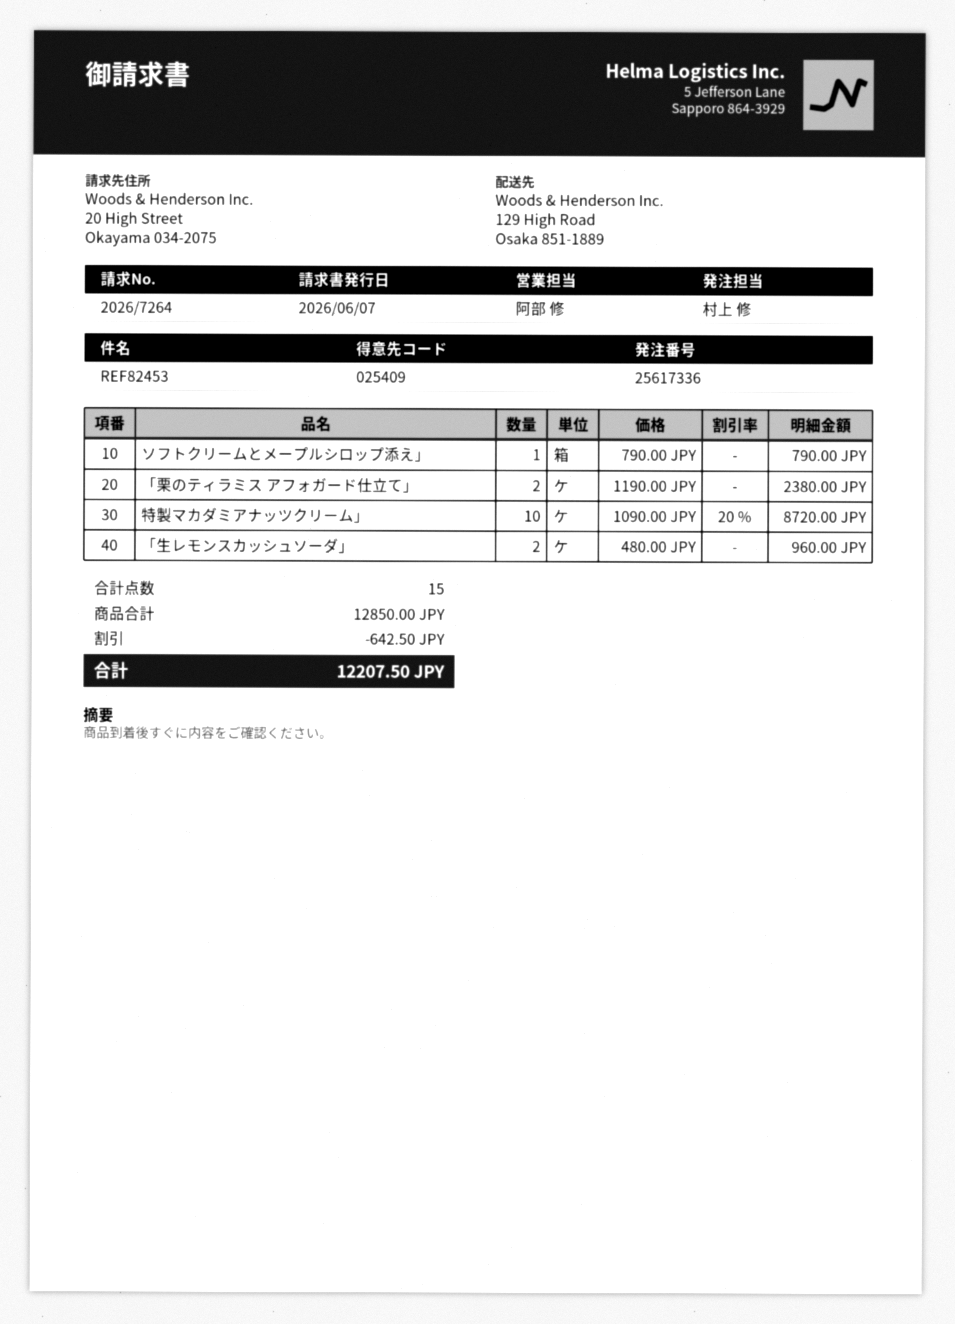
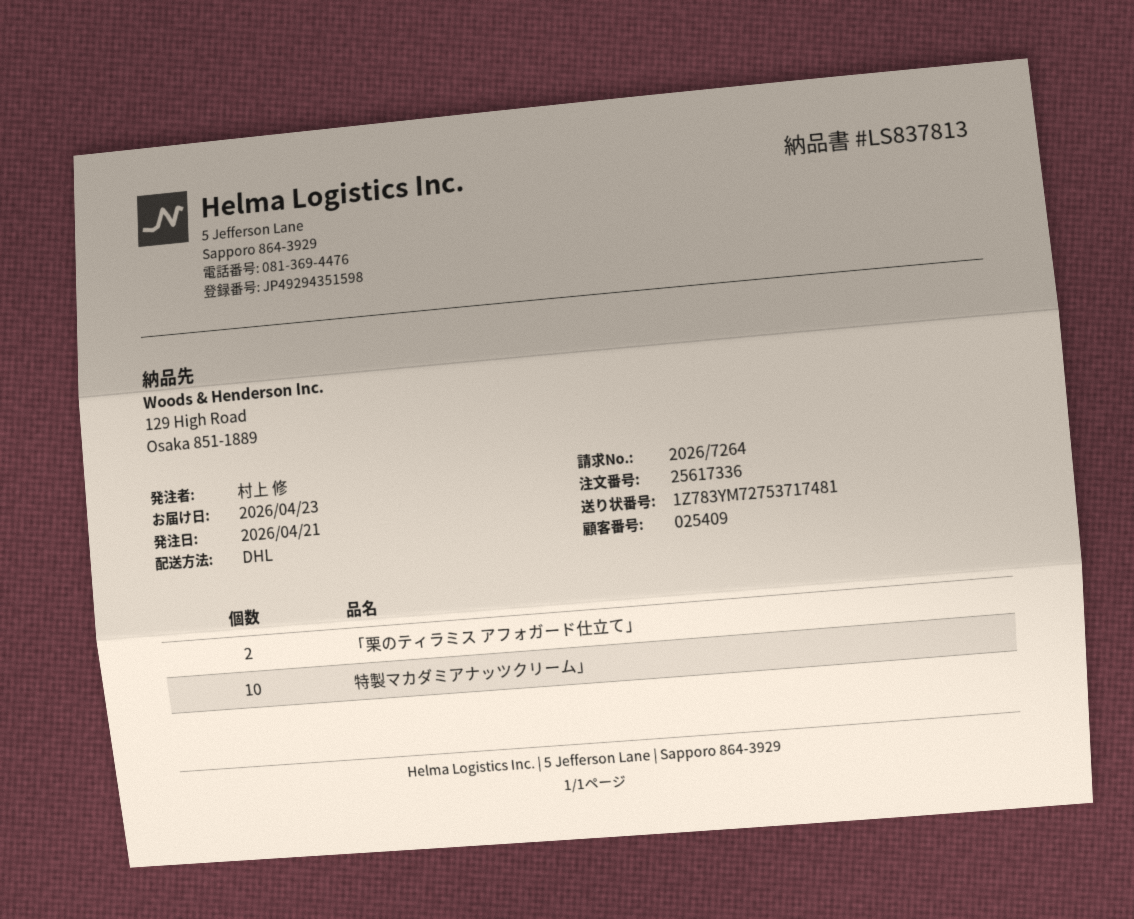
ソフトクリームとメープルシロップ添え」: 1 -> none
「生レモンスカッシュソーダ」: 2 -> none

